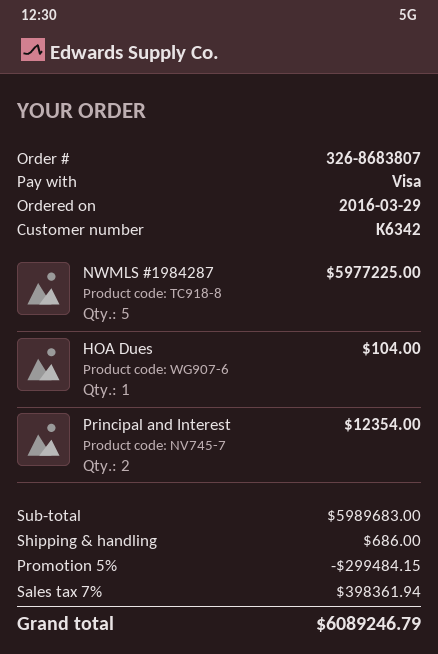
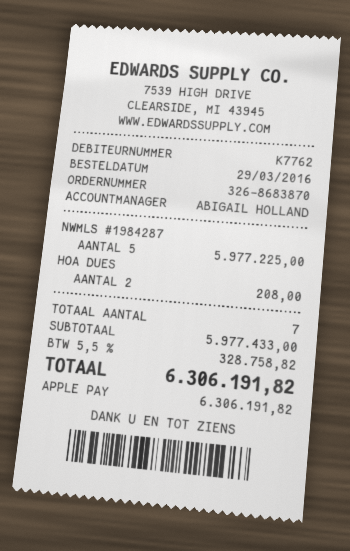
order number: 326-8683807 -> 326-8683870
customer number: K6342 -> K7762
payment method: Visa -> Apple Pay
HOA Dues: 1 for 104.00 -> 2 for 208.00
Principal and Interest: 2 for 12354.00 -> none
subtotal: 5989683.00 -> 5977433.00
discount: 5% = 299484.15 -> none
shipping: 686.00 -> none
tax: 7% = 398361.94 -> 5.5% = 328758.82
total: 6089246.79 -> 6306191.82

